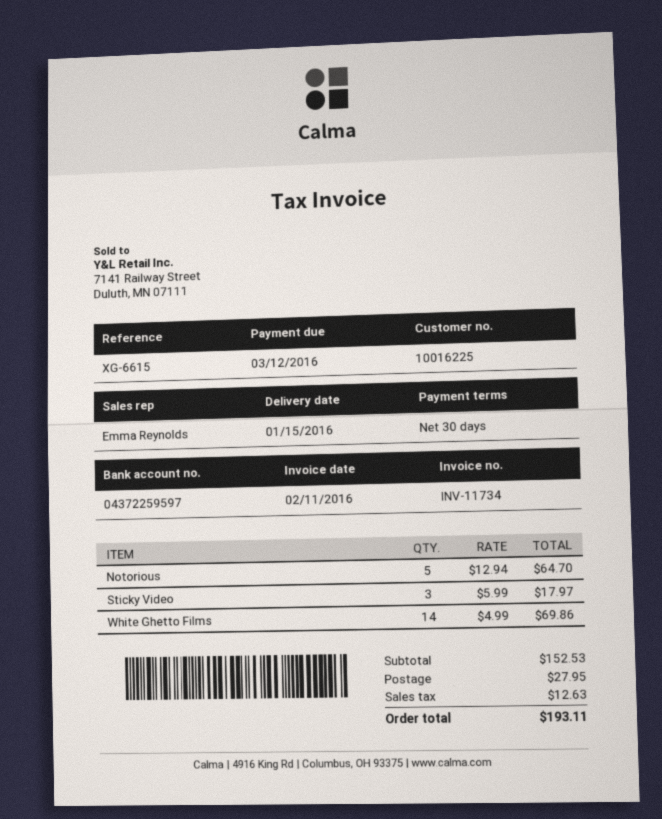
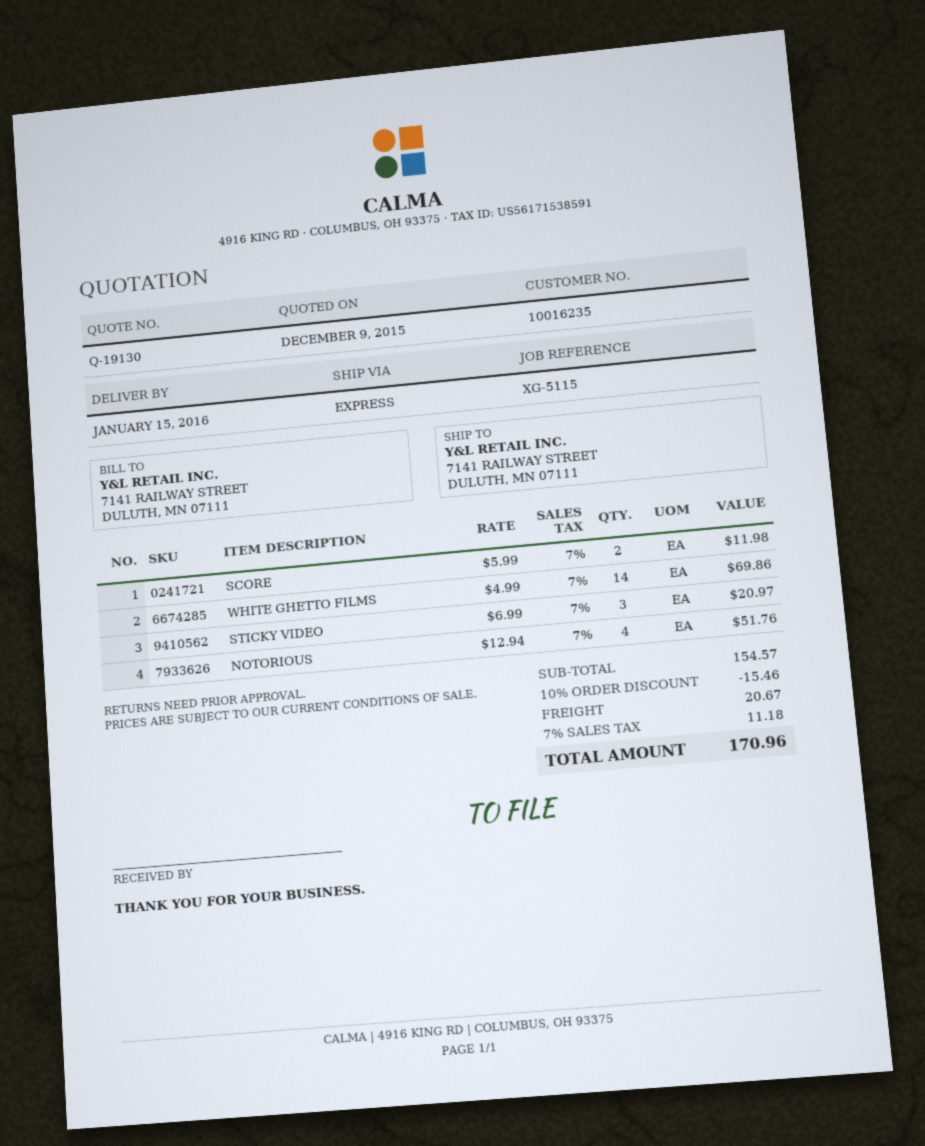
customer number: 10016225 -> 10016235
reference: XG-6615 -> XG-5115
Notorious: 5 x 12.94 = 64.70 -> 4 x 12.94 = 51.76
Sticky Video: 3 x 5.99 = 17.97 -> 3 x 6.99 = 20.97
SCORE: none -> 2 x 5.99 = 11.98
subtotal: 152.53 -> 154.57
discount: none -> 10% = 15.46
shipping: 27.95 -> 20.67
tax: 12.63 -> 11.18
total: 193.11 -> 170.96

